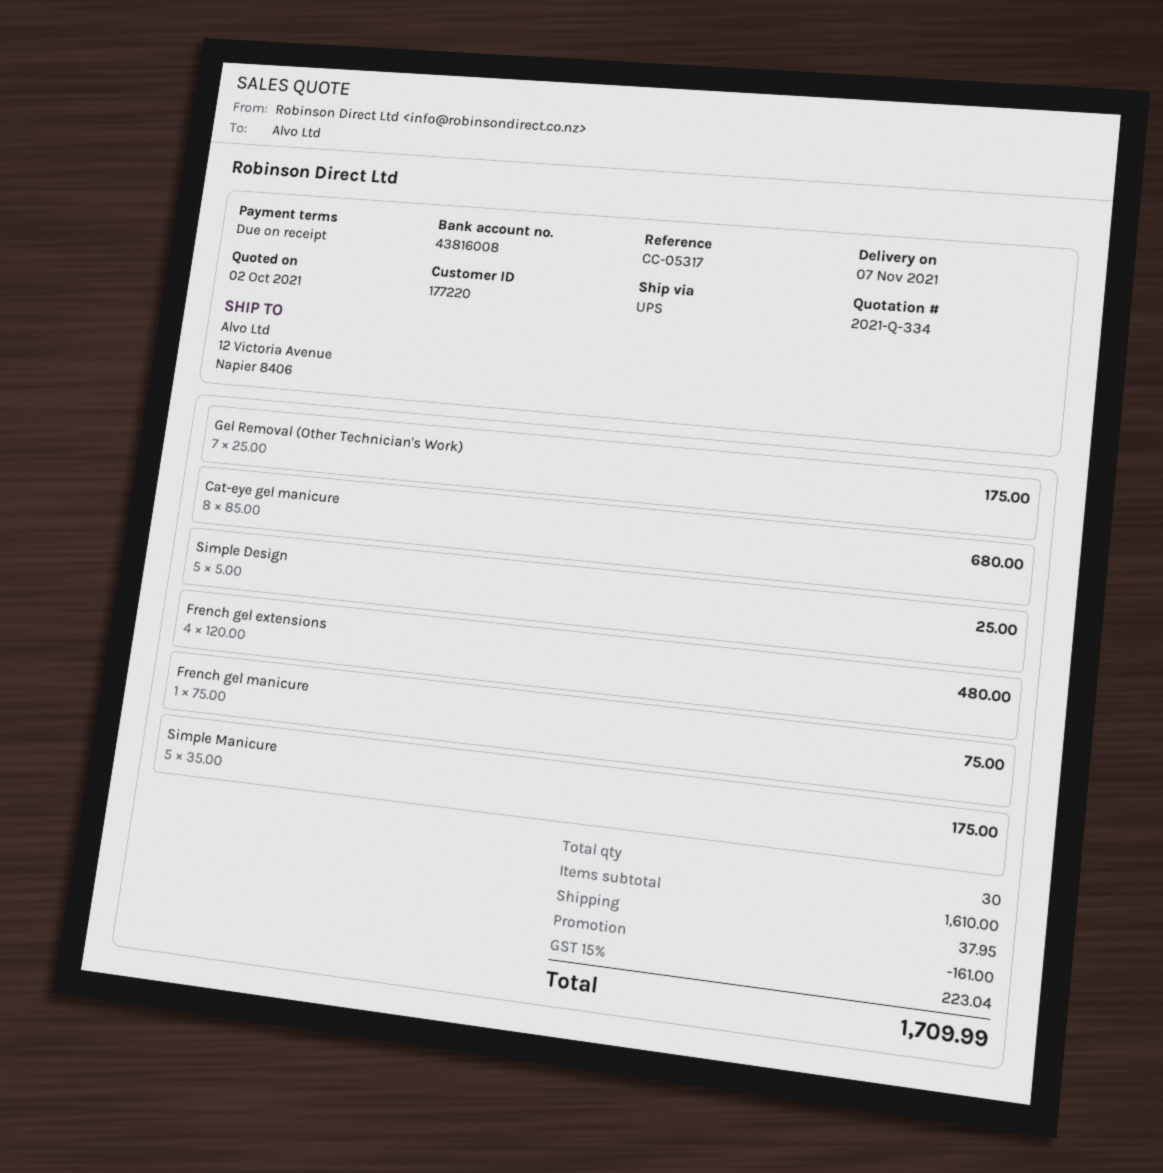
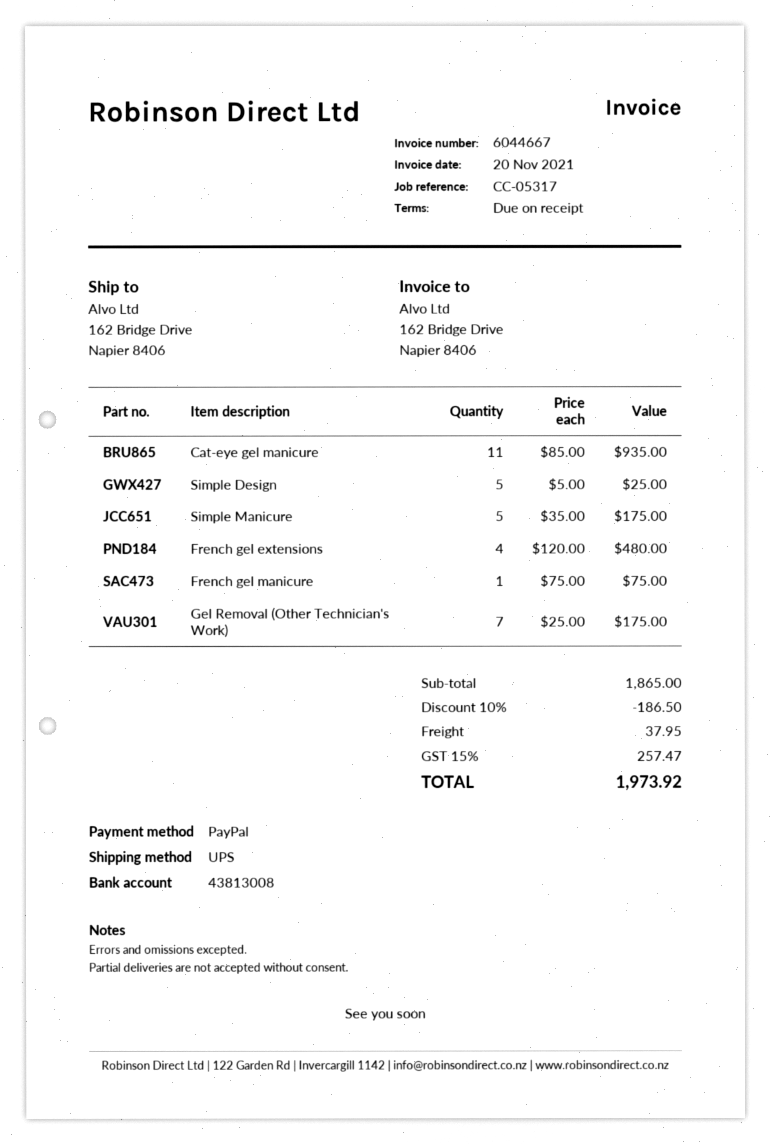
bank account: 43816008 -> 43813008
ship to: 12 Victoria Avenue, Napier 8406 -> 162 Bridge Drive, Napier 8406
Cat-eye gel manicure: 8 x 85.00 = 680.00 -> 11 x 85.00 = 935.00
subtotal: 1610.00 -> 1865.00
discount: 161.00 -> 186.50
tax: 15% = 223.04 -> 15% = 257.47
total: 1709.99 -> 1973.92

